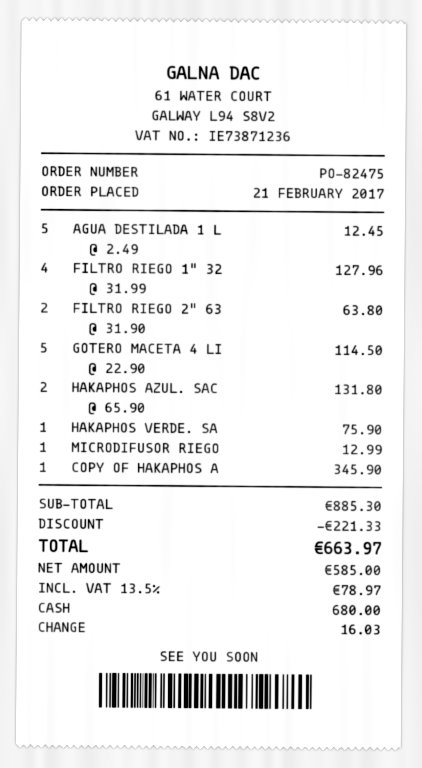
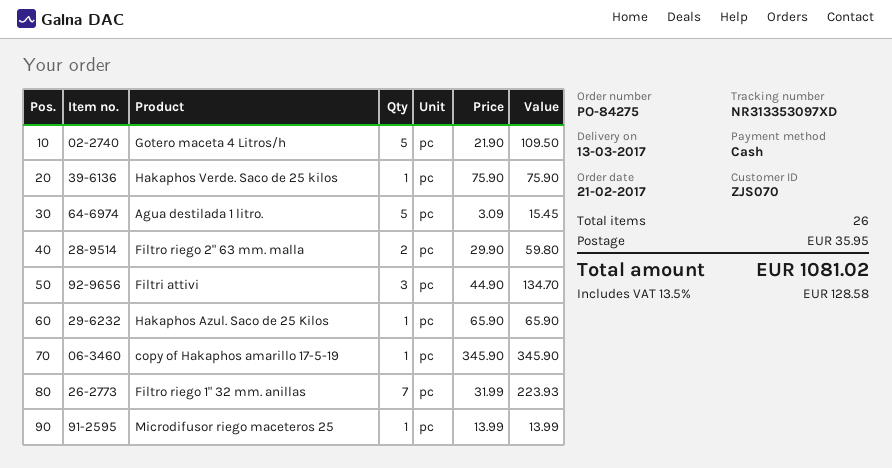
order number: PO-82475 -> PO-84275
AGUA DESTILADA 1 L: 5 x 2.49 = 12.45 -> 5 x 3.09 = 15.45
FILTRO RIEGO 1" 32: 4 x 31.99 = 127.96 -> 7 x 31.99 = 223.93
FILTRO RIEGO 2" 63: 2 x 31.90 = 63.80 -> 2 x 29.90 = 59.80
GOTERO MACETA 4 LI: 5 x 22.90 = 114.50 -> 5 x 21.90 = 109.50
HAKAPHOS AZUL. SAC: 2 x 65.90 = 131.80 -> 1 x 65.90 = 65.90
MICRODIFUSOR RIEGO: 1 x 12.99 = 12.99 -> 1 x 13.99 = 13.99
Filtri attivi: none -> 3 x 44.90 = 134.70
discount: 221.33 -> none
shipping: none -> 35.95
tax: 13.5% = 78.97 -> 13.5% = 128.58
total: 663.97 -> 1081.02

